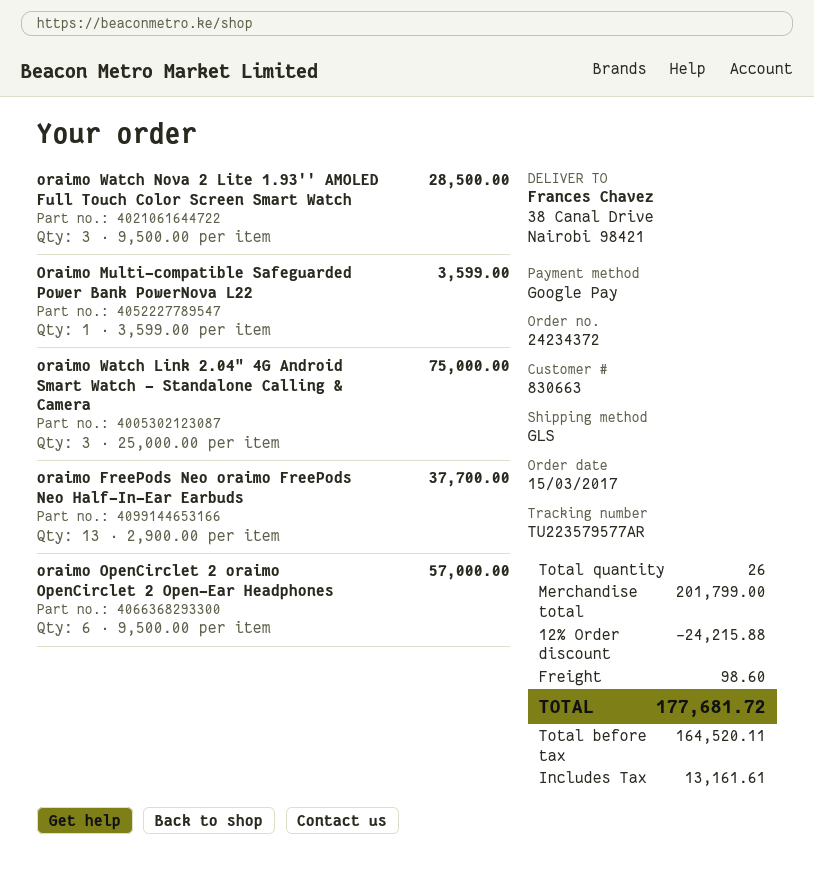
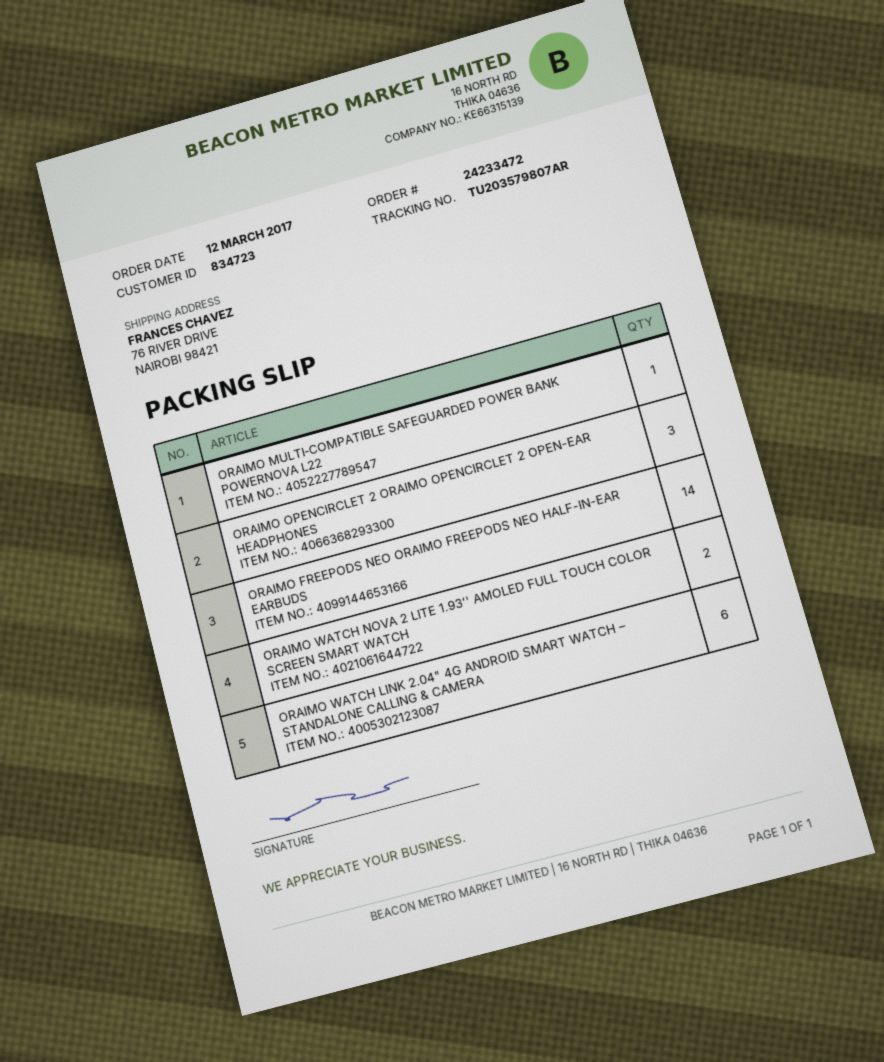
order number: 24234372 -> 24233472
order date: 2017-03-15 -> 2017-03-12
customer number: 830663 -> 834723
tracking number: TU223579577AR -> TU203579807AR
ship to: 38 Canal Drive, Nairobi 98421 -> 76 RIVER DRIVE, NAIROBI 98421
oraimo Watch Nova 2 Lite 1.93'' AMOLED Full Touch Color Screen Smart Watch: 3 -> 2
oraimo Watch Link 2.04" 4G Android Smart Watch – Standalone Calling & Camera: 3 -> 6
oraimo FreePods Neo oraimo FreePods Neo Half-In-Ear Earbuds: 13 -> 14
oraimo OpenCirclet 2 oraimo OpenCirclet 2 Open-Ear Headphones: 6 -> 3

